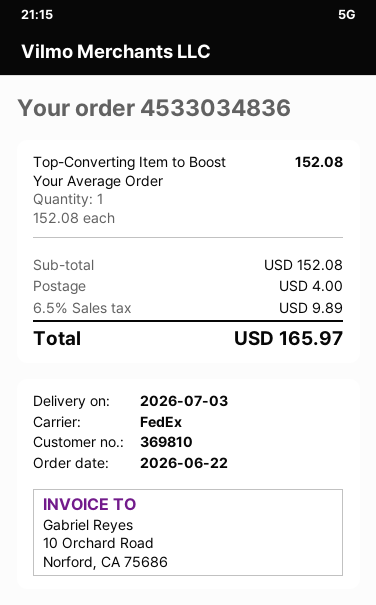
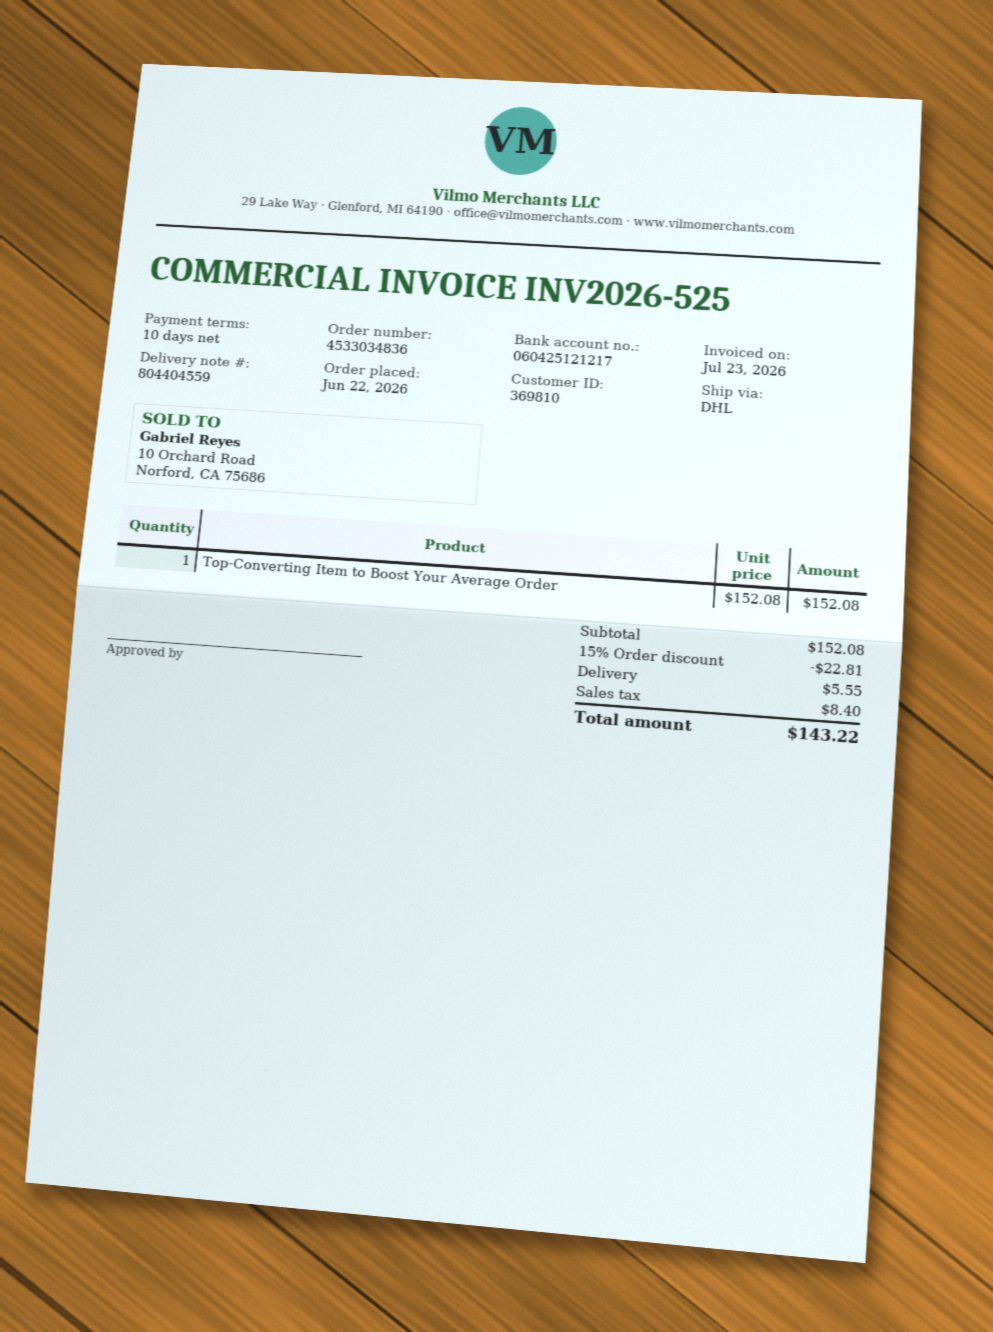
shipping method: FedEx -> DHL
discount: none -> 15% = 22.81
shipping: 4.00 -> 5.55
tax: 9.89 -> 8.40
total: 165.97 -> 143.22

